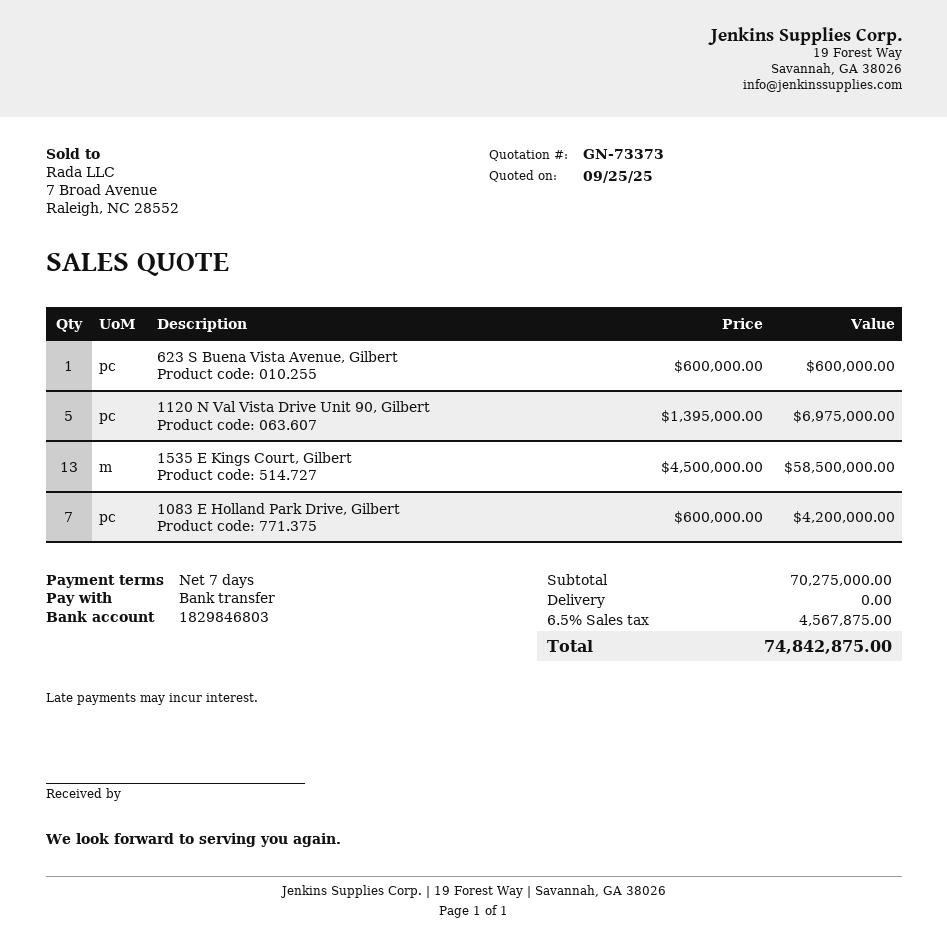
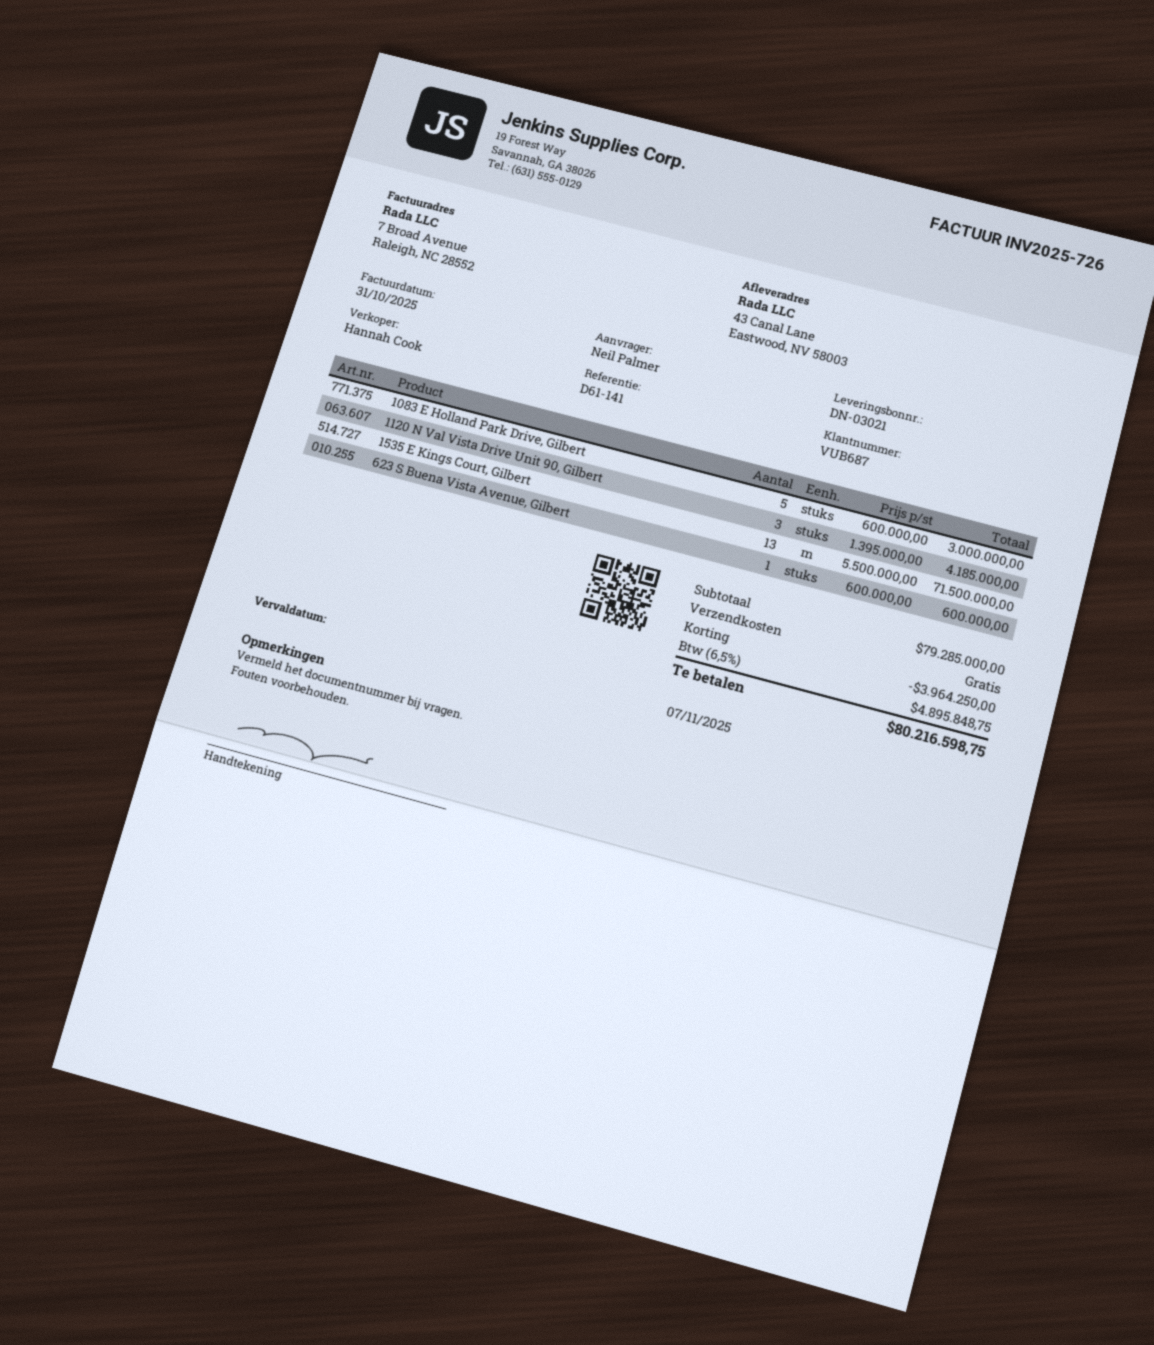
1120 N Val Vista Drive Unit 90, Gilbert: 5 x 1395000.00 = 6975000.00 -> 3 x 1395000.00 = 4185000.00
1535 E Kings Court, Gilbert: 13 x 4500000.00 = 58500000.00 -> 13 x 5500000.00 = 71500000.00
1083 E Holland Park Drive, Gilbert: 7 x 600000.00 = 4200000.00 -> 5 x 600000.00 = 3000000.00
subtotal: 70275000.00 -> 79285000.00
discount: none -> 3964250.00
tax: 6.5% = 4567875.00 -> 6.5% = 4895848.75
total: 74842875.00 -> 80216598.75

